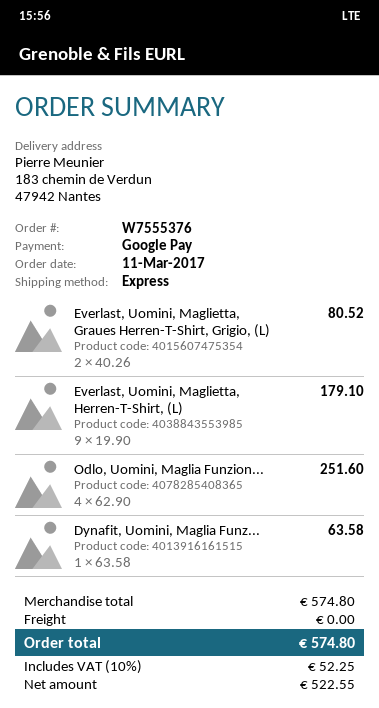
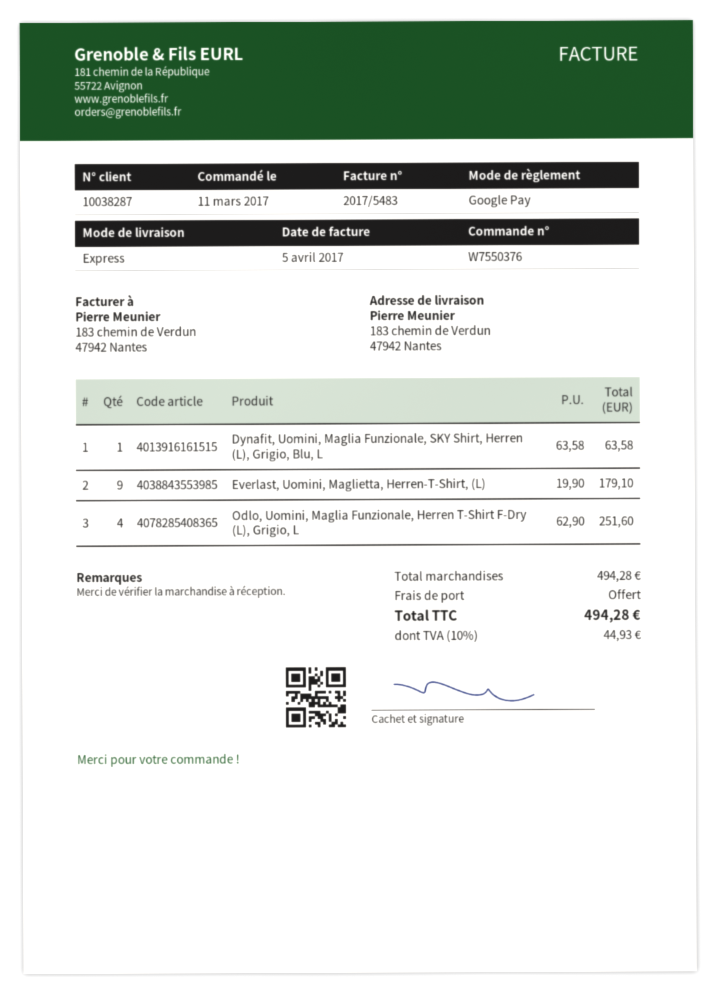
order number: W7555376 -> W7550376
Everlast, Uomini, Maglietta, Graues Herren-T-Shirt, Grigio, (L): 2 x 40.26 = 80.52 -> none
subtotal: 574.80 -> 494.28
tax: 10% = 52.25 -> 10% = 44.93
total: 574.80 -> 494.28

